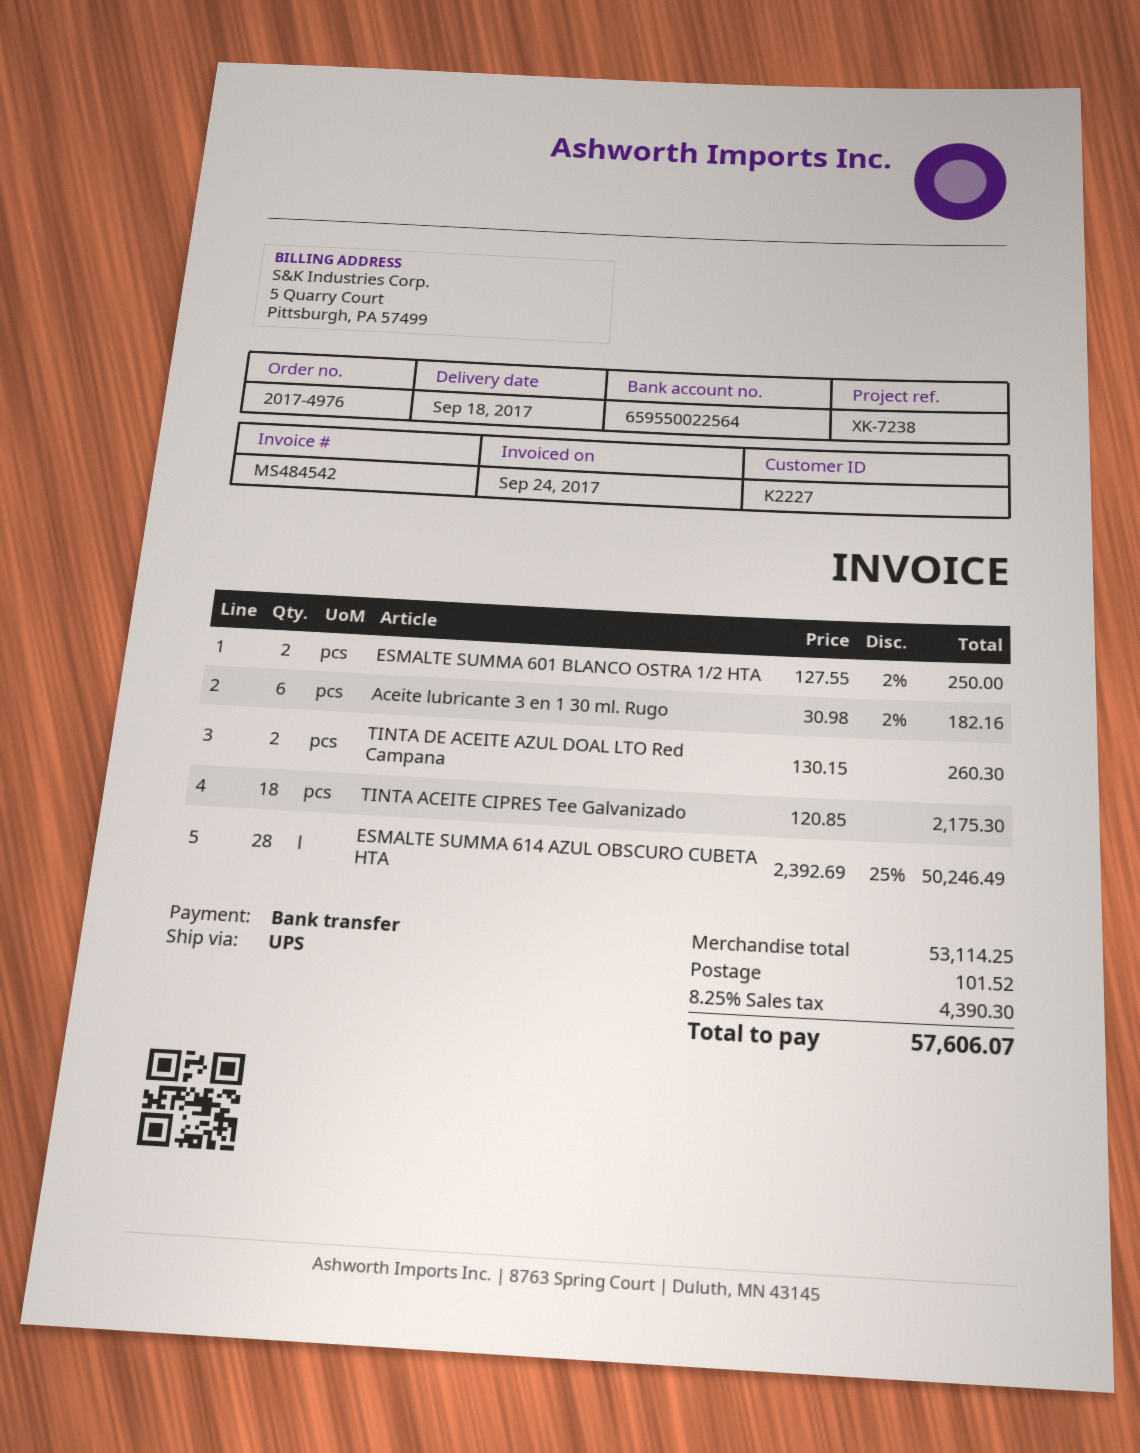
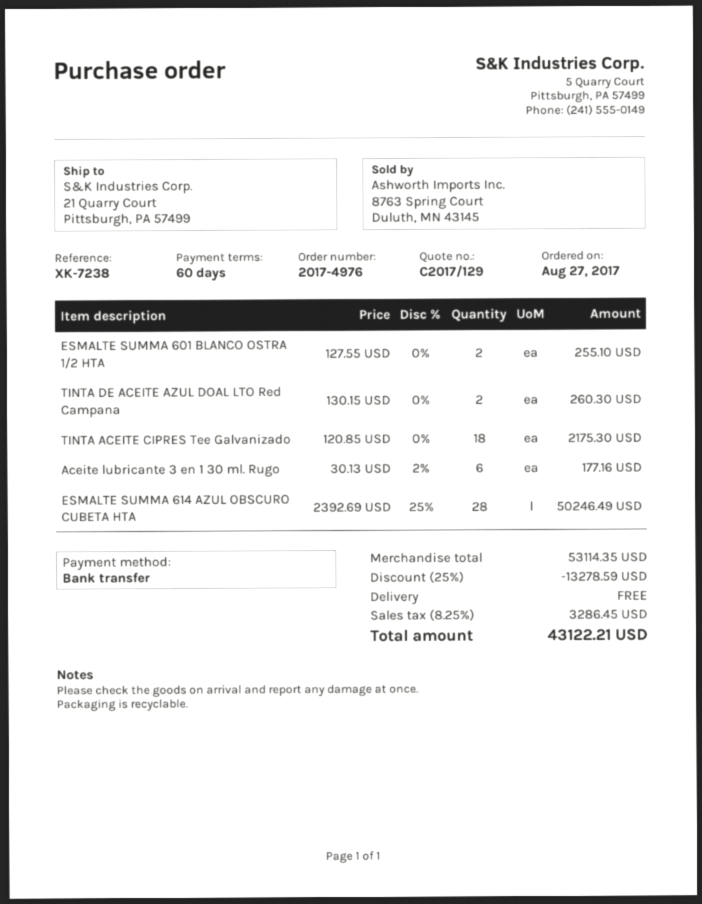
ESMALTE SUMMA 601 BLANCO OSTRA 1/2 HTA: 2 x 127.55 - 2% = 250.00 -> 2 x 127.55 = 255.10
Aceite lubricante 3 en 1 30 ml. Rugo: 6 x 30.98 - 2% = 182.16 -> 6 x 30.13 - 2% = 177.16
subtotal: 53114.25 -> 53114.35
discount: none -> 25% = 13278.59
shipping: 101.52 -> 0.00
tax: 8.25% = 4390.30 -> 8.25% = 3286.45
total: 57606.07 -> 43122.21

